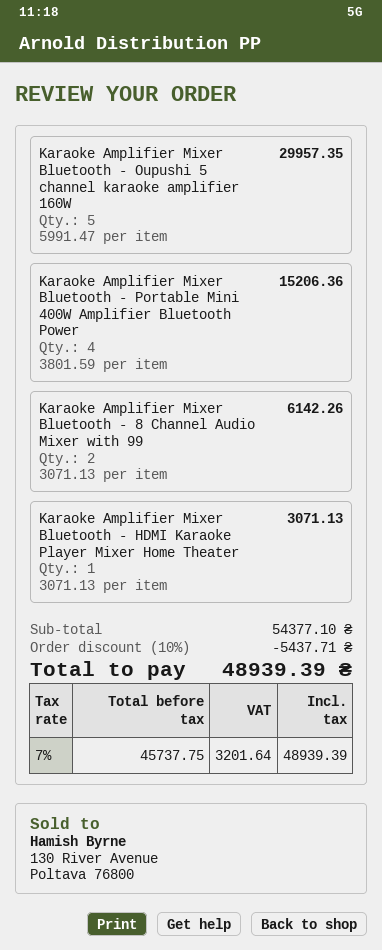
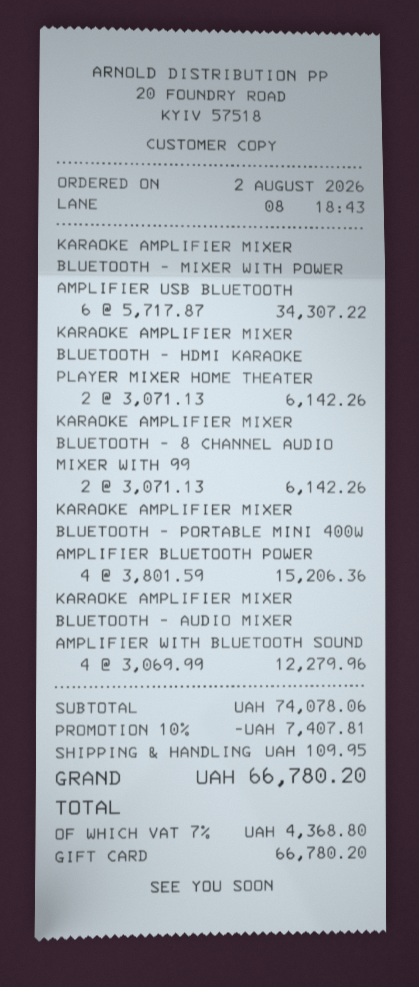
Karaoke Amplifier Mixer Bluetooth - Oupushi 5 channel karaoke amplifier 160W: 5 x 5991.47 = 29957.35 -> none
Karaoke Amplifier Mixer Bluetooth - HDMI Karaoke Player Mixer Home Theater: 1 x 3071.13 = 3071.13 -> 2 x 3071.13 = 6142.26
KARAOKE AMPLIFIER MIXER BLUETOOTH - MIXER WITH POWER AMPLIFIER USB BLUETOOTH: none -> 6 x 5717.87 = 34307.22
KARAOKE AMPLIFIER MIXER BLUETOOTH - AUDIO MIXER AMPLIFIER WITH BLUETOOTH SOUND: none -> 4 x 3069.99 = 12279.96
subtotal: 54377.10 -> 74078.06
discount: 10% = 5437.71 -> 10% = 7407.81
shipping: none -> 109.95
tax: 7% = 3201.64 -> 7% = 4368.80
total: 48939.39 -> 66780.20

